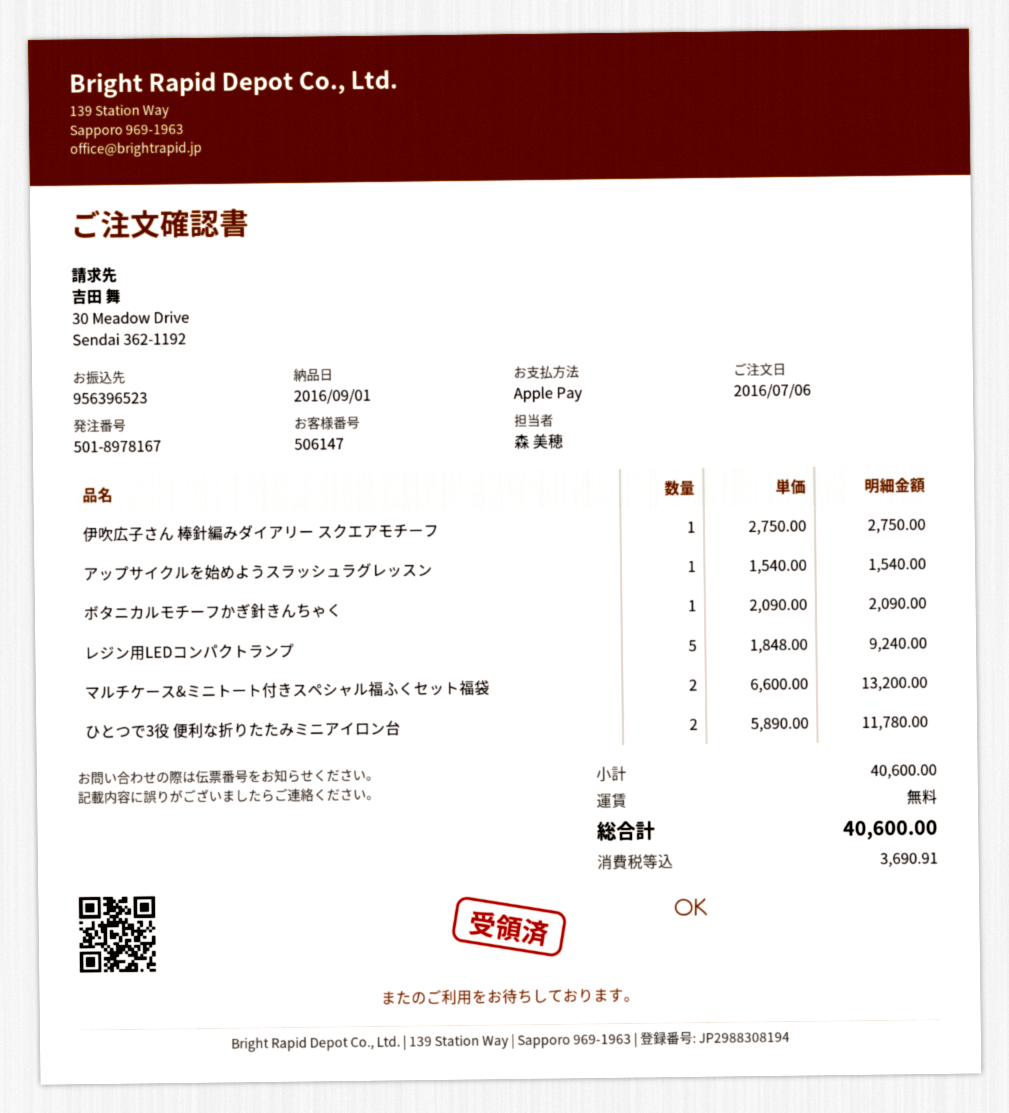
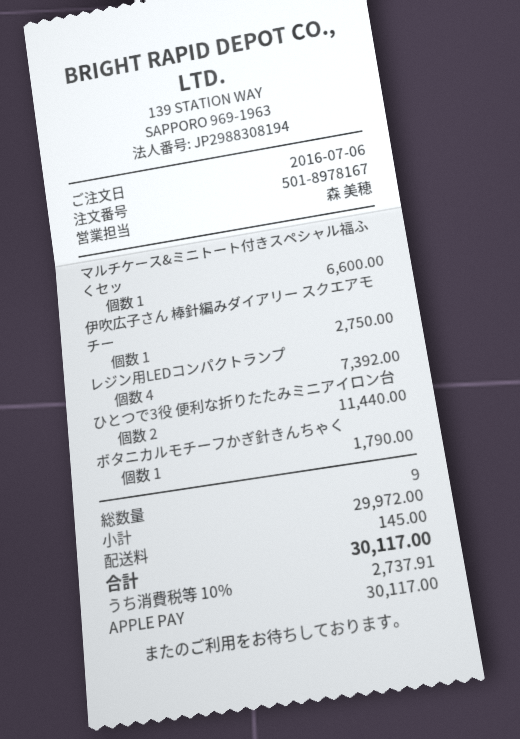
アップサイクルを始めようスラッシュラグレッスン: 1 for 1540.00 -> none
ボタニカルモチーフかぎ針きんちゃく: 1 for 2090.00 -> 1 for 1790.00
レジン用LEDコンパクトランプ: 5 for 9240.00 -> 4 for 7392.00
マルチケース&ミニトート付きスペシャル福ふくセット福袋: 2 for 13200.00 -> 1 for 6600.00
ひとつで3役 便利な折りたたみミニアイロン台: 2 for 11780.00 -> 2 for 11440.00
subtotal: 40600.00 -> 29972.00
shipping: 0.00 -> 145.00
tax: 3690.91 -> 2737.91
total: 40600.00 -> 30117.00

